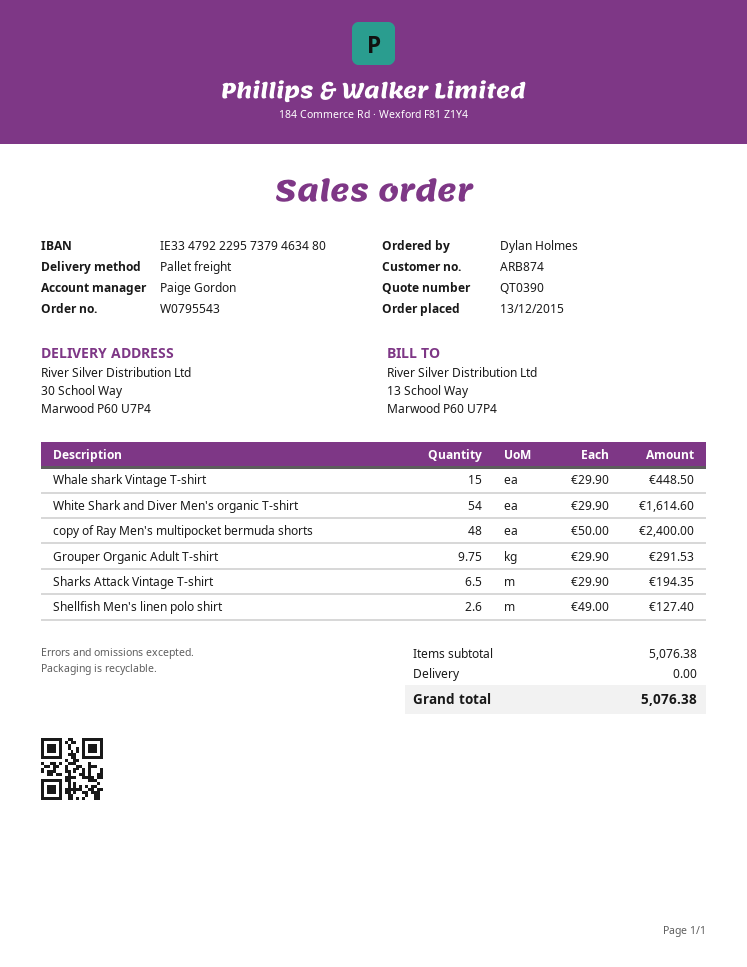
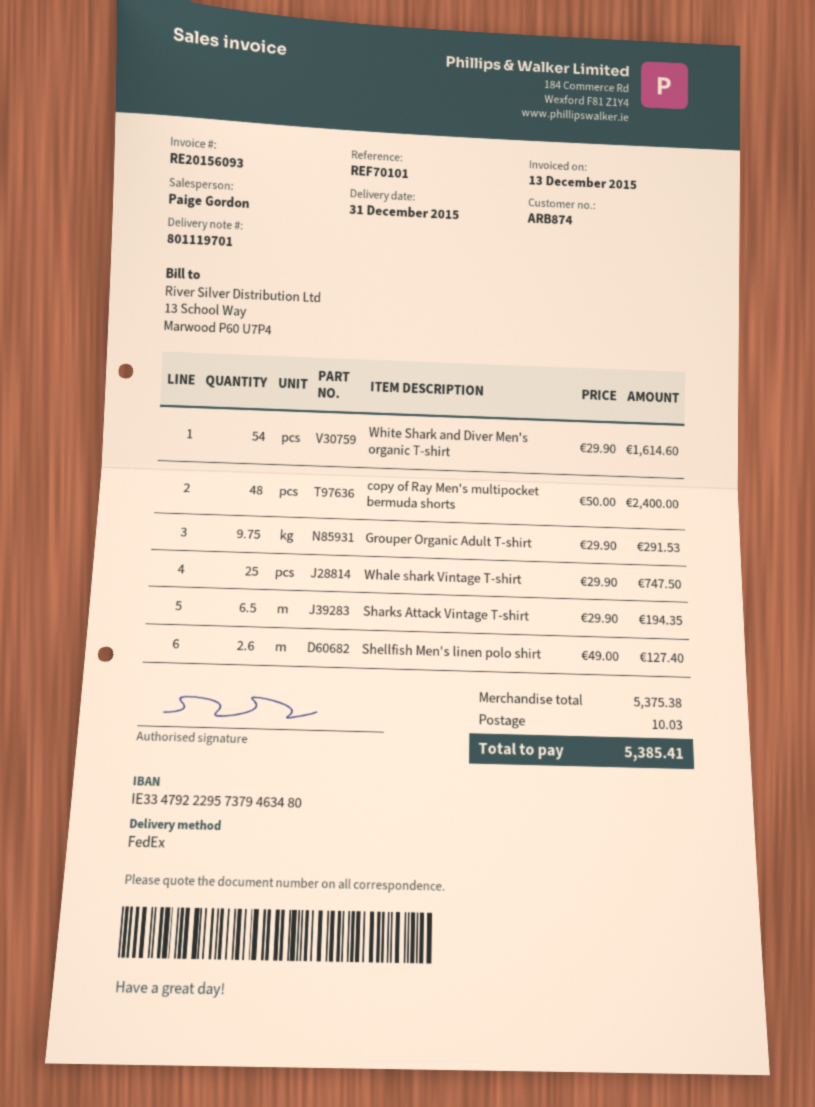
shipping method: pallet freight -> FedEx
Whale shark Vintage T-shirt: 15 x 29.90 = 448.50 -> 25 x 29.90 = 747.50
subtotal: 5076.38 -> 5375.38
shipping: 0.00 -> 10.03
total: 5076.38 -> 5385.41

